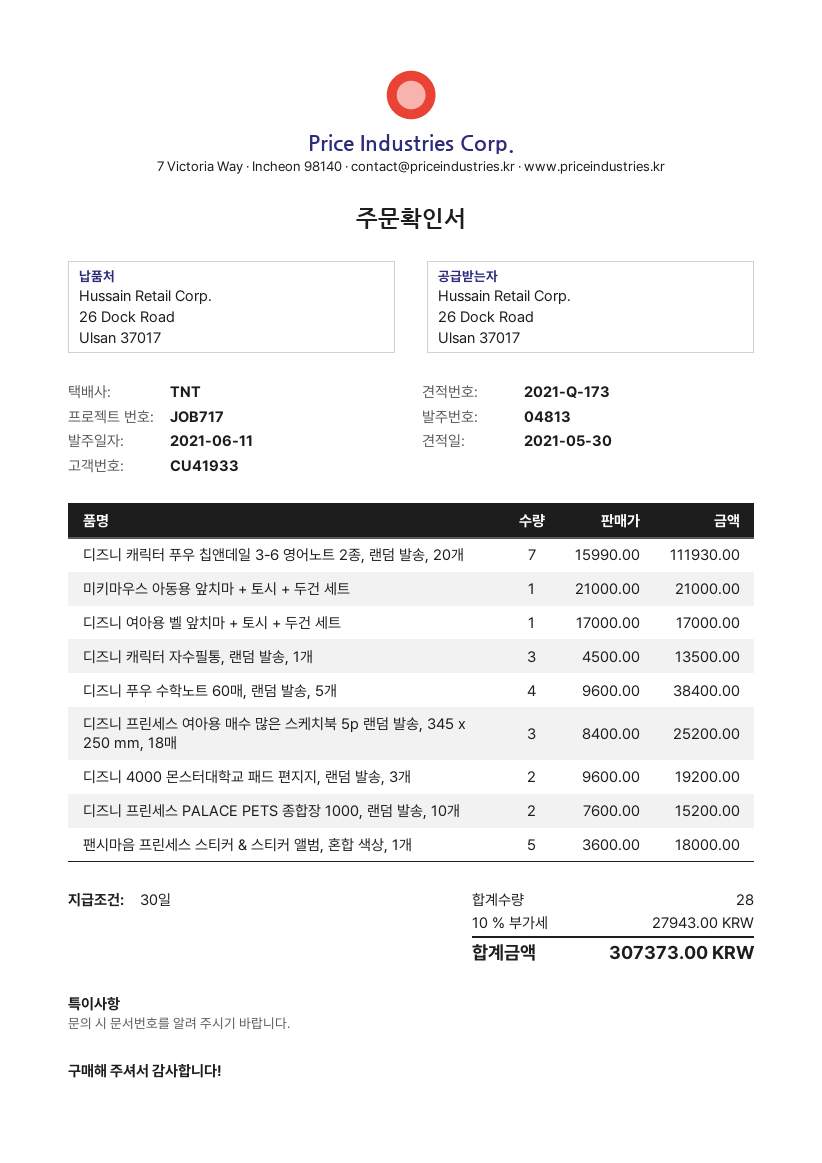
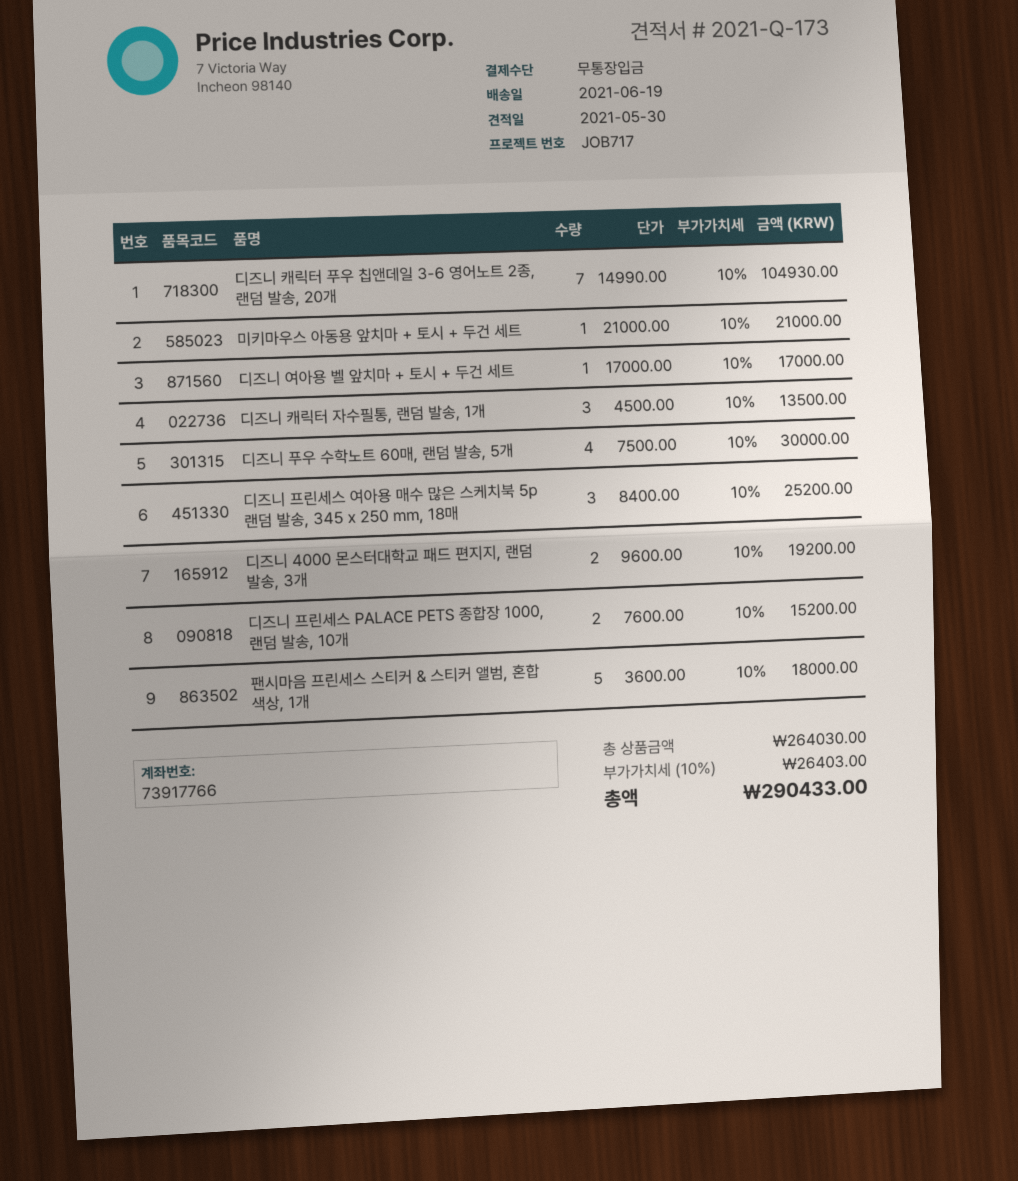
디즈니 캐릭터 푸우 칩앤데일 3-6 영어노트 2종, 랜덤 발송, 20개: 7 x 15990.00 = 111930.00 -> 7 x 14990.00 = 104930.00
디즈니 푸우 수학노트 60매, 랜덤 발송, 5개: 4 x 9600.00 = 38400.00 -> 4 x 7500.00 = 30000.00
tax: 10% = 27943.00 -> 10% = 26403.00
total: 307373.00 -> 290433.00

